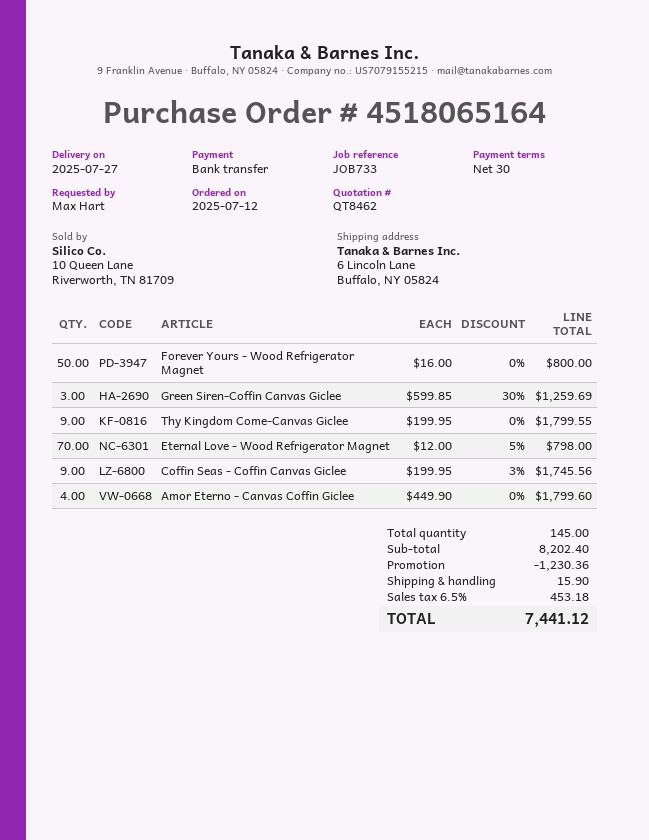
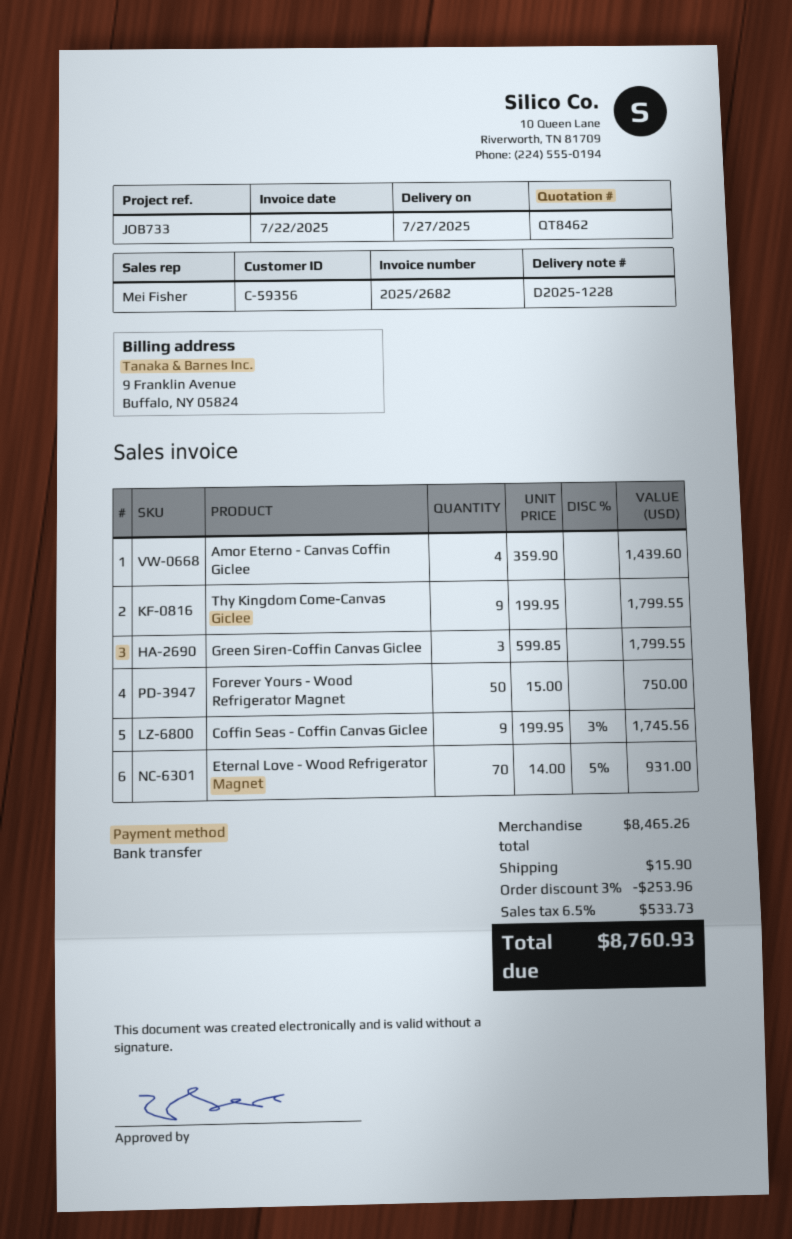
Forever Yours - Wood Refrigerator Magnet: 50 x 16.00 = 800.00 -> 50 x 15.00 = 750.00
Green Siren-Coffin Canvas Giclee: 3 x 599.85 - 30% = 1259.69 -> 3 x 599.85 = 1799.55
Eternal Love - Wood Refrigerator Magnet: 70 x 12.00 - 5% = 798.00 -> 70 x 14.00 - 5% = 931.00
Amor Eterno - Canvas Coffin Giclee: 4 x 449.90 = 1799.60 -> 4 x 359.90 = 1439.60
subtotal: 8202.40 -> 8465.26
discount: 1230.36 -> 253.96
tax: 6.5% = 453.18 -> 6.5% = 533.73
total: 7441.12 -> 8760.93

